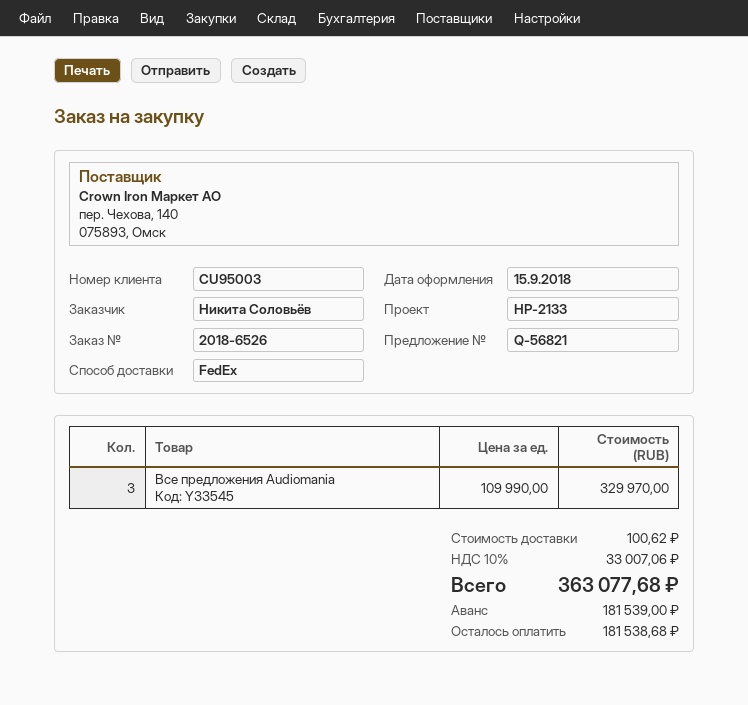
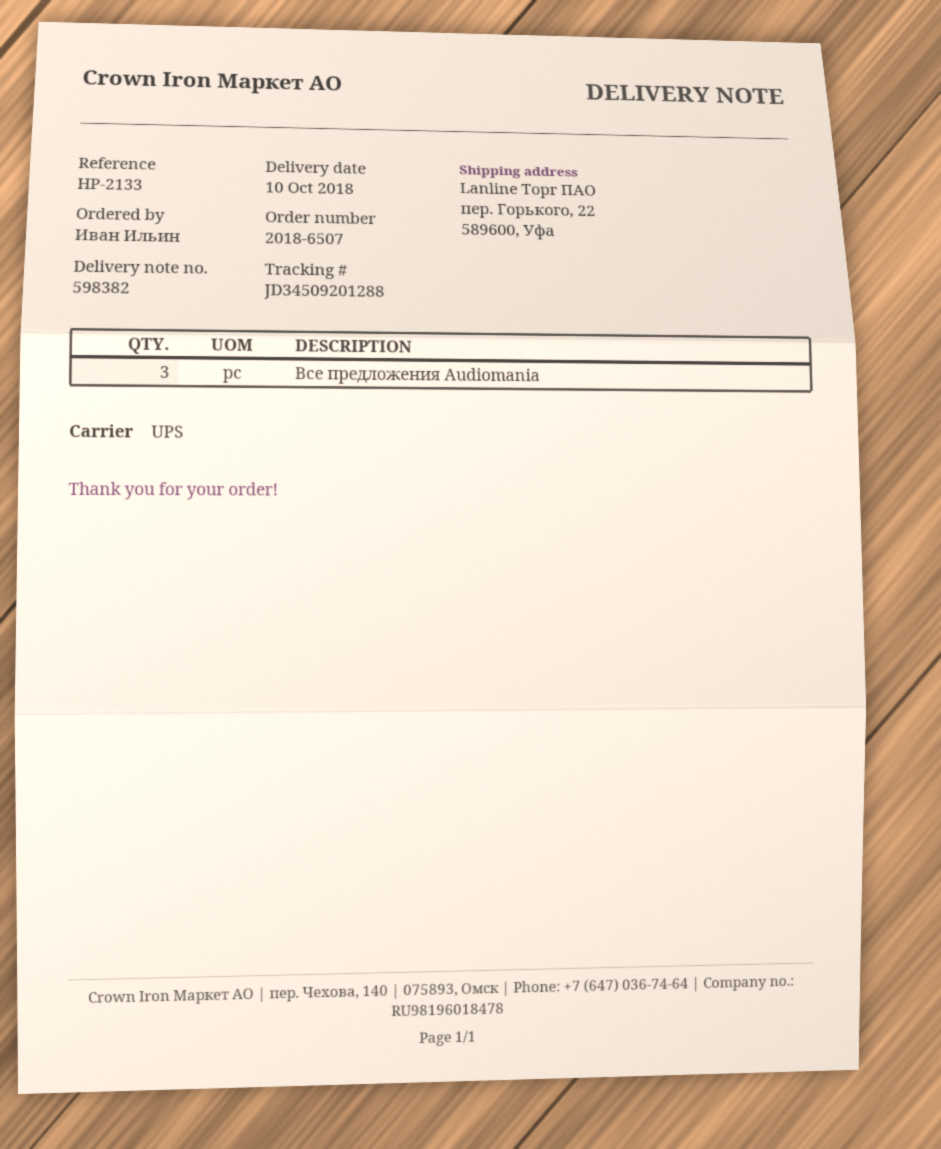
order number: 2018-6526 -> 2018-6507
ordered by: Никита Соловьёв -> Иван Ильин
shipping method: FedEx -> UPS

